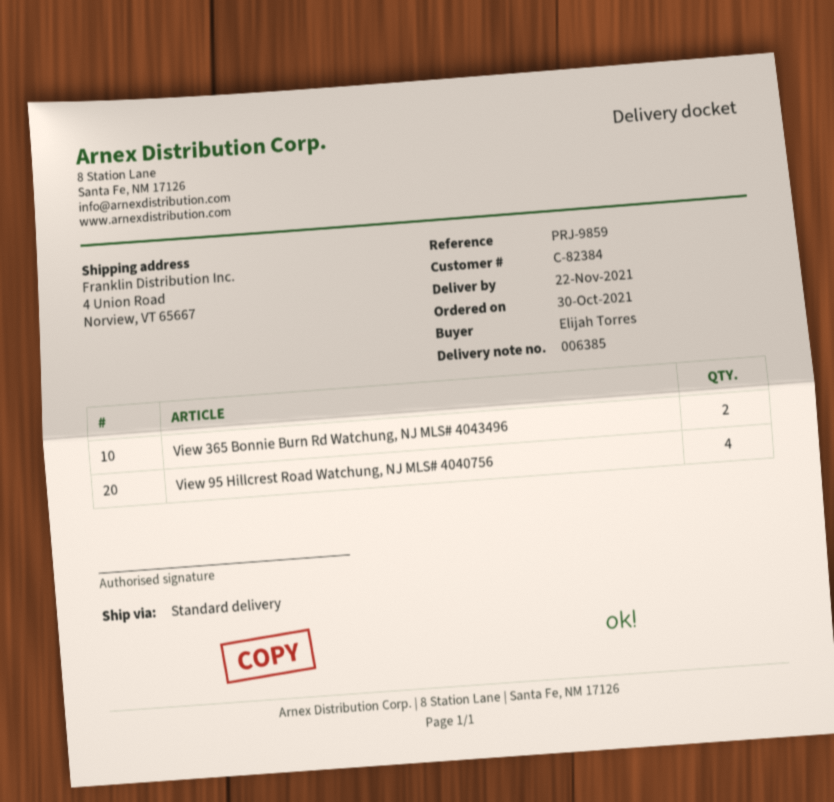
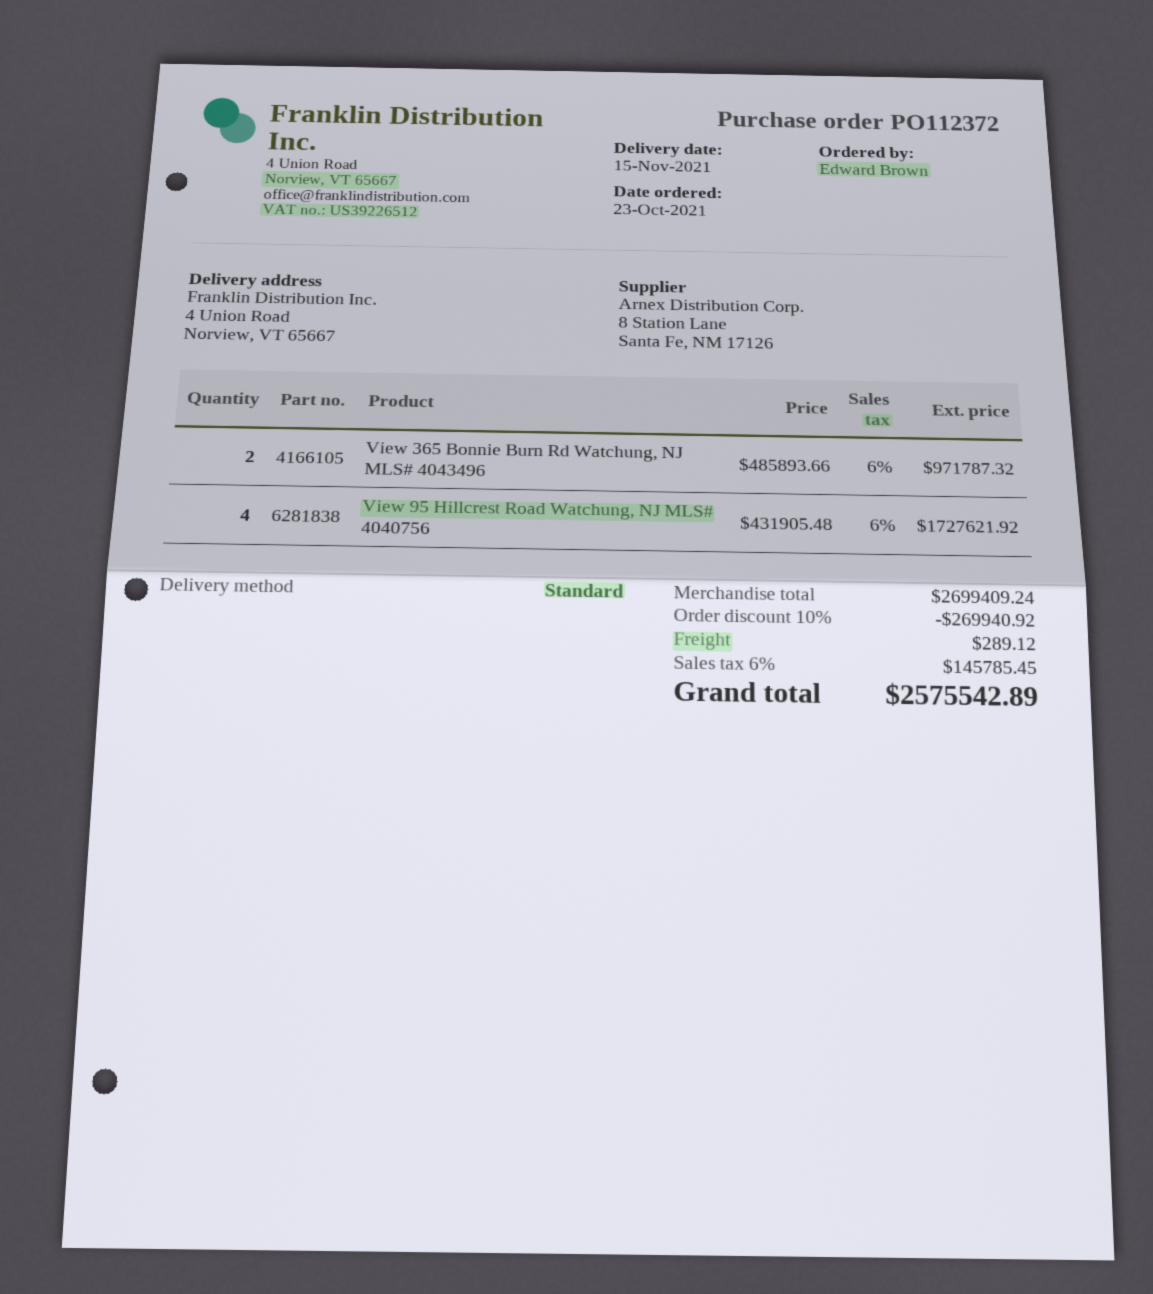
order date: 2021-10-30 -> 2021-10-23
delivery date: 2021-11-22 -> 2021-11-15
ordered by: Elijah Torres -> Edward Brown

